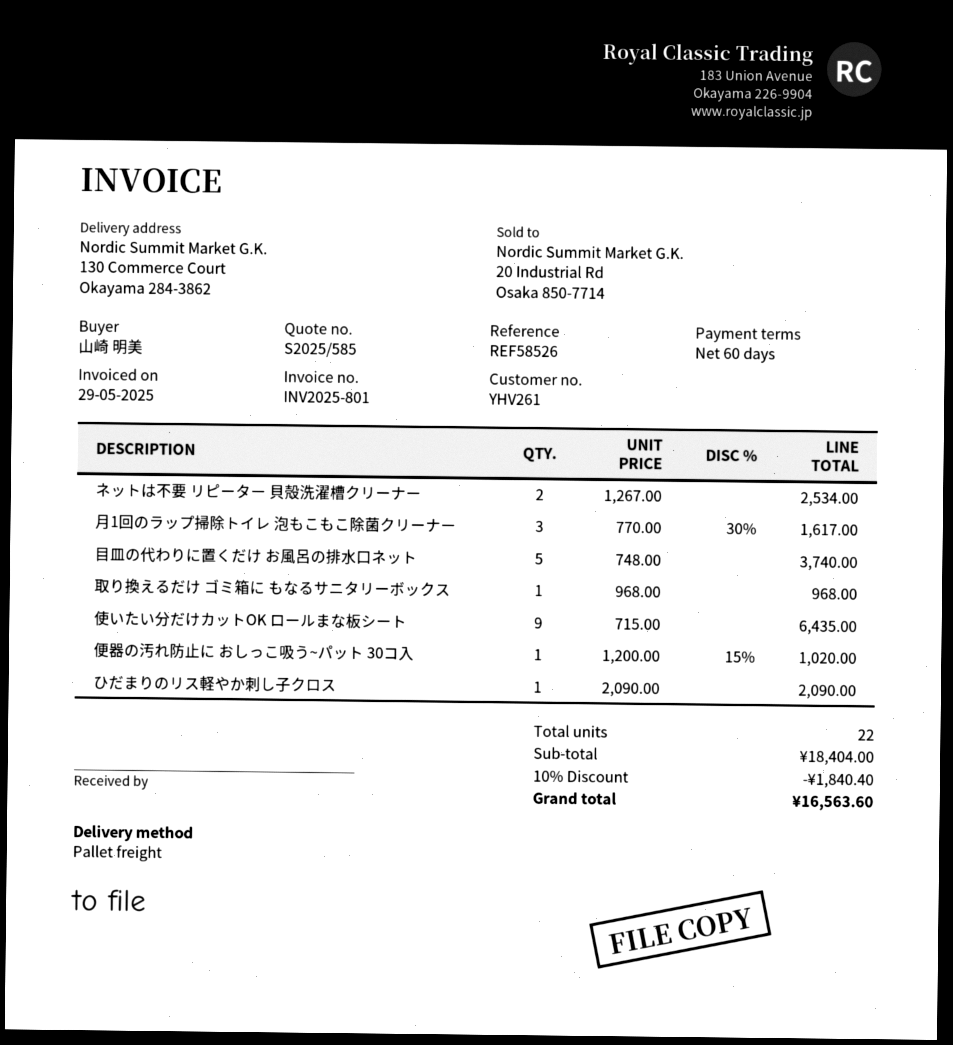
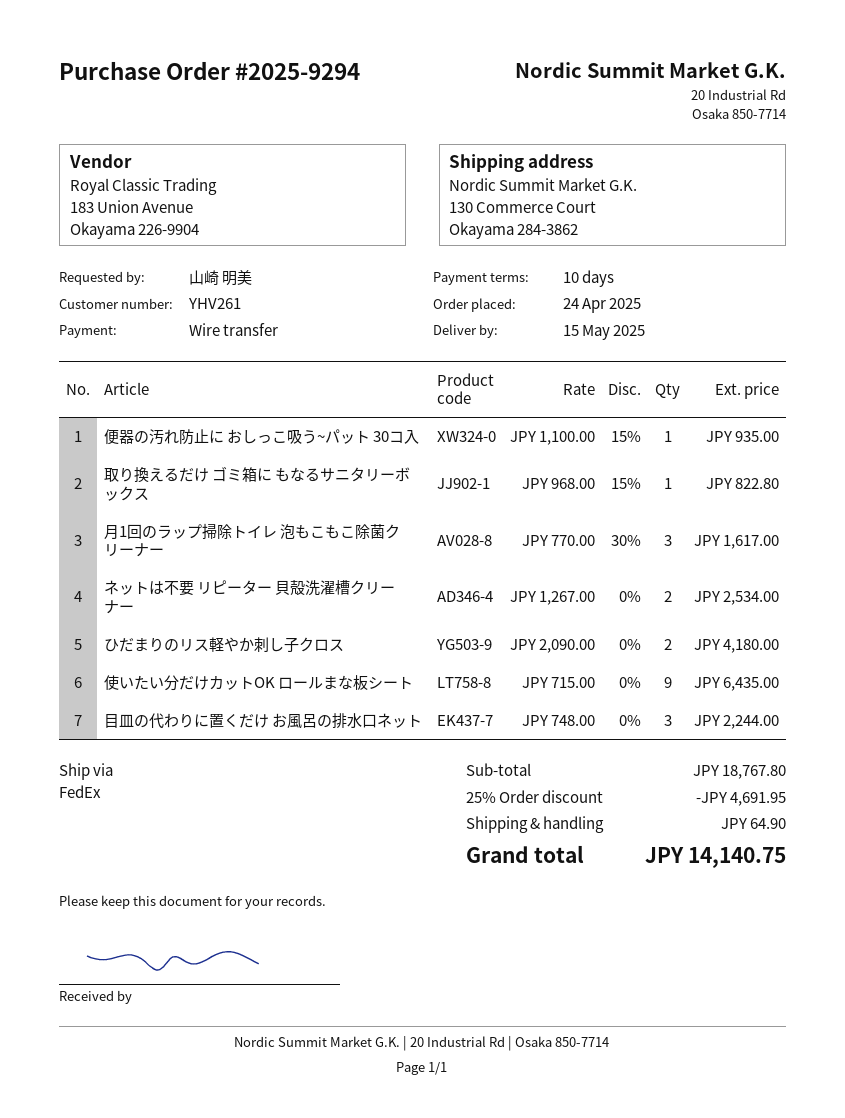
payment terms: 60 days -> 10 days
shipping method: pallet freight -> FedEx
目皿の代わりに置くだけ お風呂の排水口ネット: 5 x 748.00 = 3740.00 -> 3 x 748.00 = 2244.00
取り換えるだけ ゴミ箱に もなるサニタリーボックス: 1 x 968.00 = 968.00 -> 1 x 968.00 - 15% = 822.80
便器の汚れ防止に おしっこ吸う~パット 30コ入: 1 x 1200.00 - 15% = 1020.00 -> 1 x 1100.00 - 15% = 935.00
ひだまりのリス軽やか刺し子クロス: 1 x 2090.00 = 2090.00 -> 2 x 2090.00 = 4180.00
subtotal: 18404.00 -> 18767.80
discount: 10% = 1840.40 -> 25% = 4691.95
shipping: none -> 64.90
total: 16563.60 -> 14140.75

